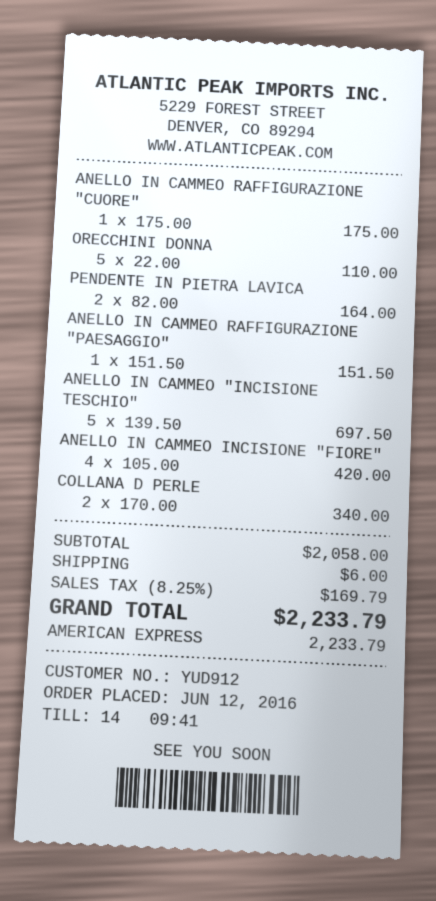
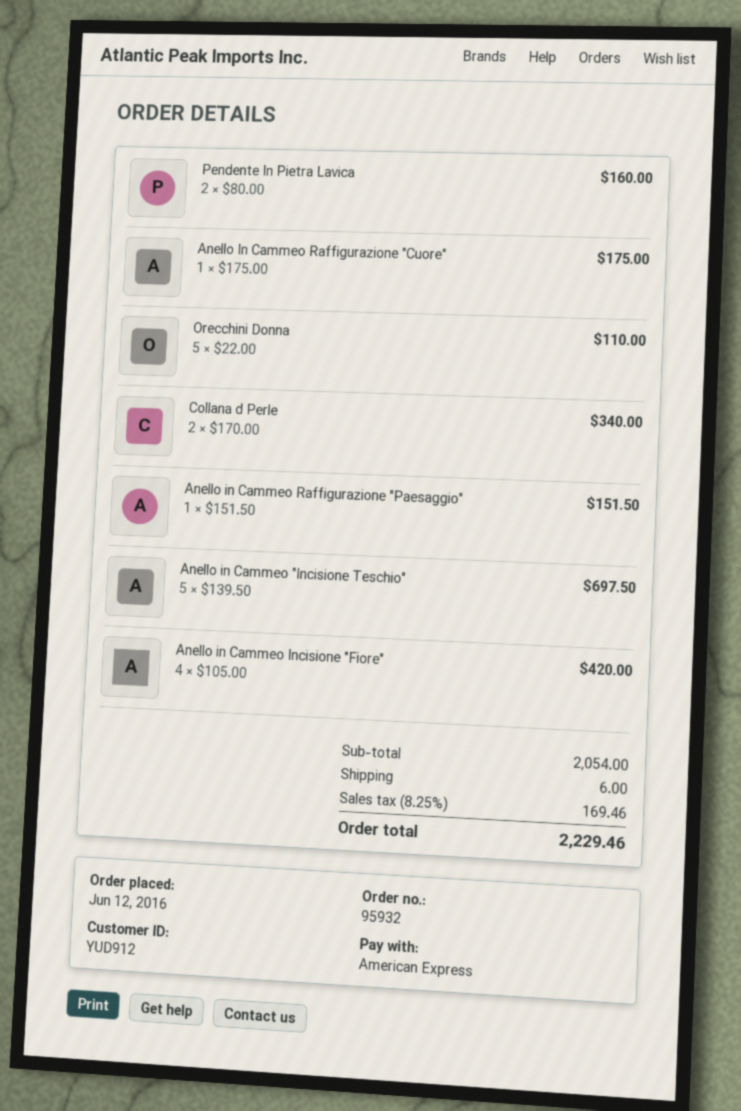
PENDENTE IN PIETRA LAVICA: 2 x 82.00 = 164.00 -> 2 x 80.00 = 160.00
subtotal: 2058.00 -> 2054.00
tax: 8.25% = 169.79 -> 8.25% = 169.46
total: 2233.79 -> 2229.46

